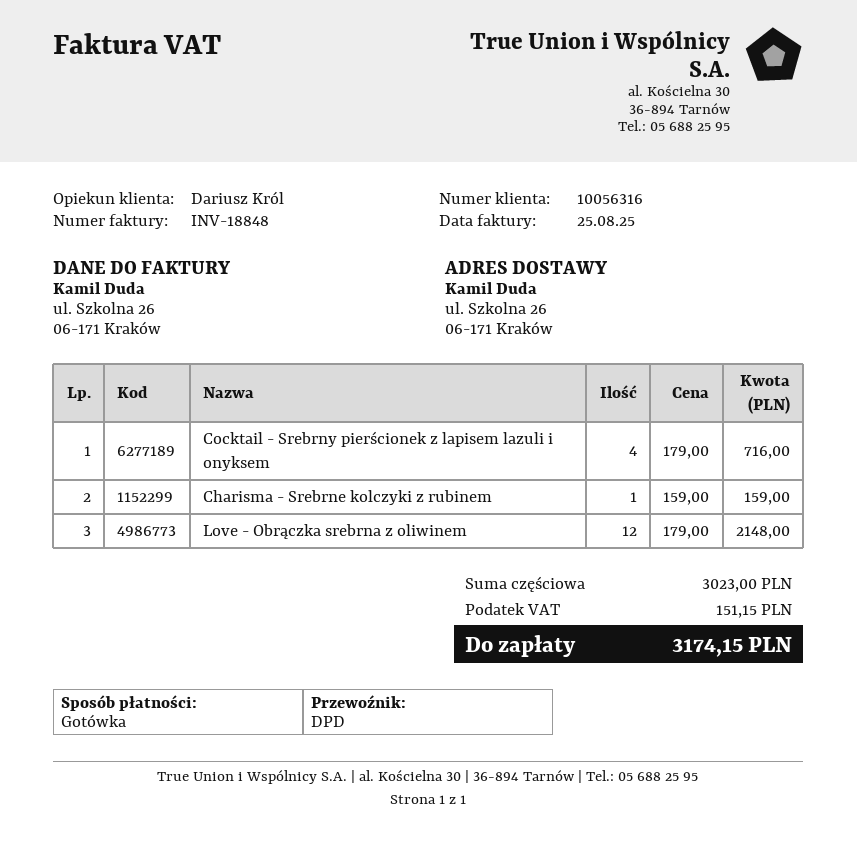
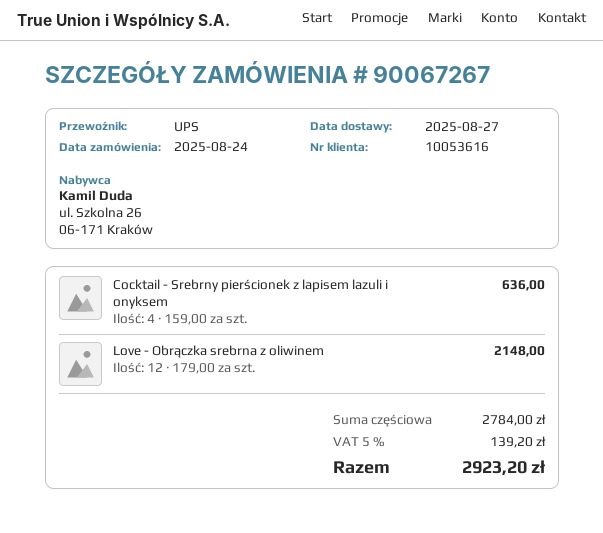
customer number: 10056316 -> 10053616
shipping method: DPD -> UPS
Cocktail - Srebrny pierścionek z lapisem lazuli i onyksem: 4 x 179.00 = 716.00 -> 4 x 159.00 = 636.00
Charisma - Srebrne kolczyki z rubinem: 1 x 159.00 = 159.00 -> none
subtotal: 3023.00 -> 2784.00
tax: 151.15 -> 139.20
total: 3174.15 -> 2923.20

